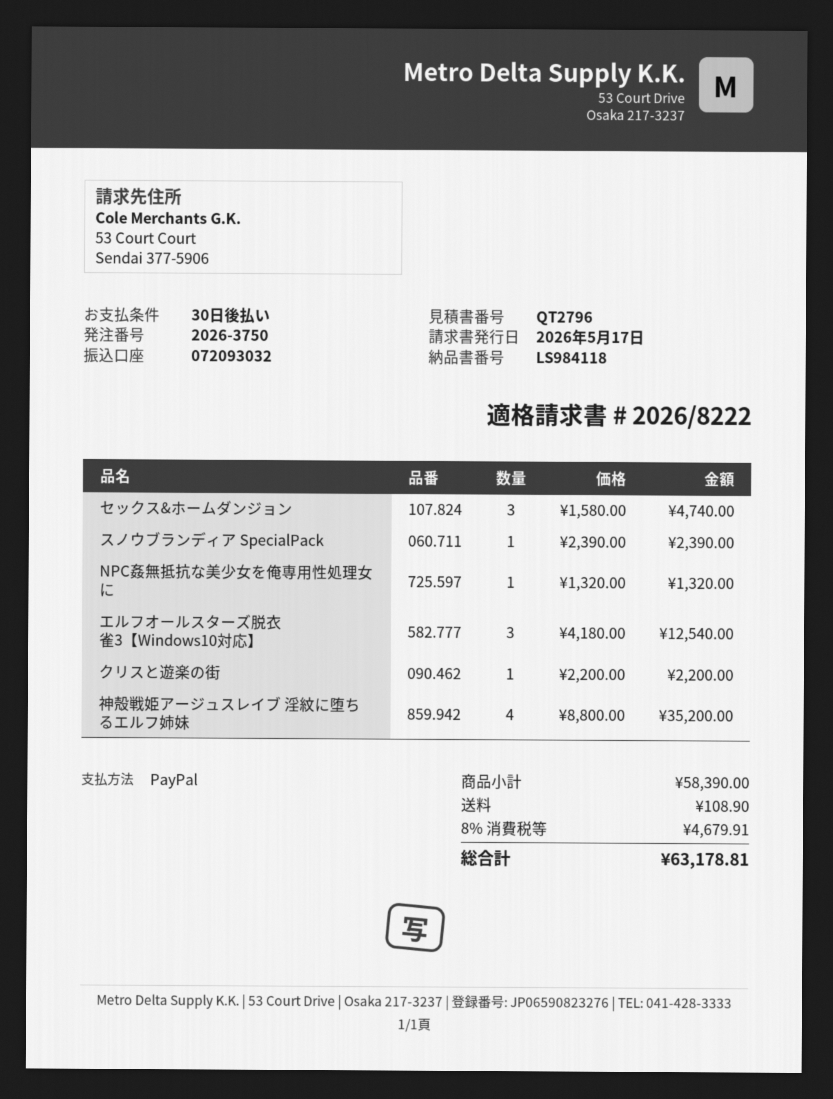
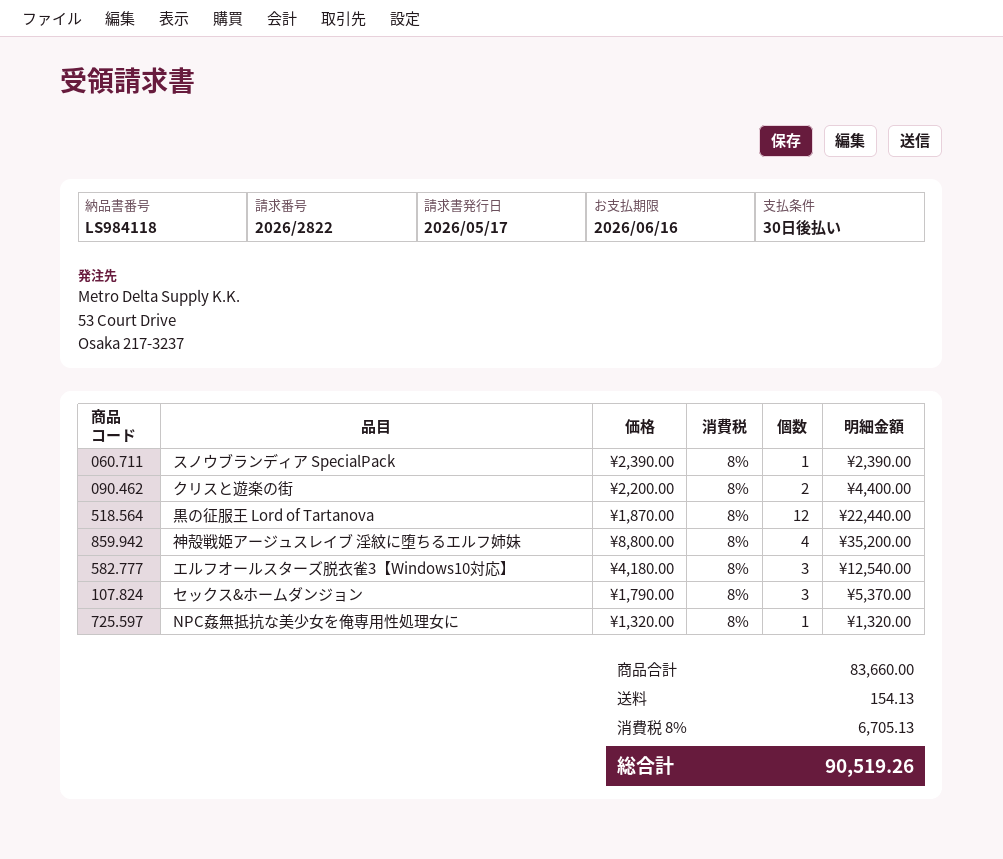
invoice number: 2026/8222 -> 2026/2822
セックス&ホームダンジョン: 3 x 1580.00 = 4740.00 -> 3 x 1790.00 = 5370.00
クリスと遊楽の街: 1 x 2200.00 = 2200.00 -> 2 x 2200.00 = 4400.00
黒の征服王 Lord of Tartanova: none -> 12 x 1870.00 = 22440.00
subtotal: 58390.00 -> 83660.00
shipping: 108.90 -> 154.13
tax: 8% = 4679.91 -> 8% = 6705.13
total: 63178.81 -> 90519.26

